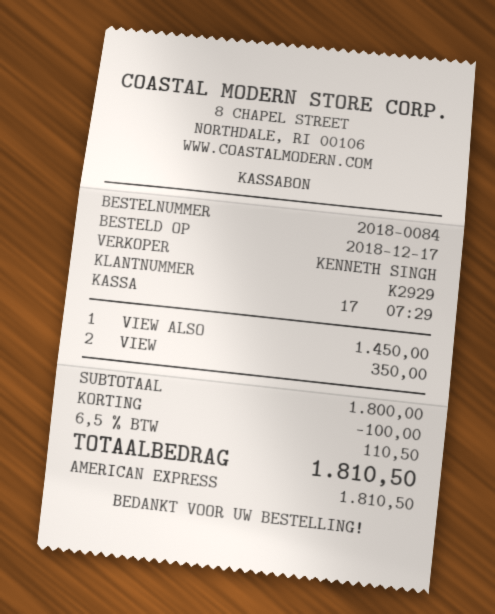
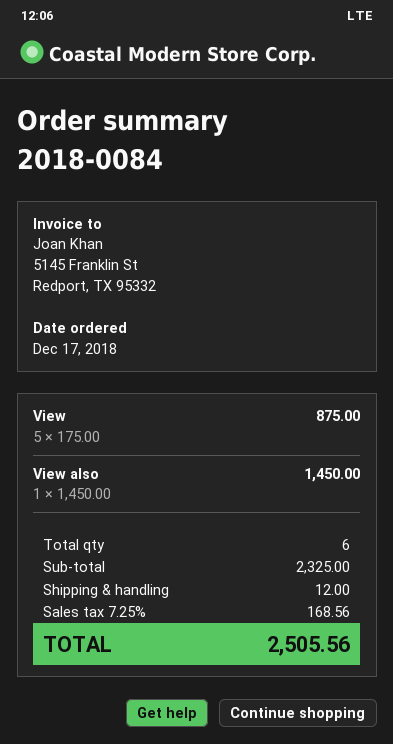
VIEW: 2 for 350.00 -> 5 for 875.00
subtotal: 1800.00 -> 2325.00
discount: 100.00 -> none
shipping: none -> 12.00
tax: 6.5% = 110.50 -> 7.25% = 168.56
total: 1810.50 -> 2505.56

